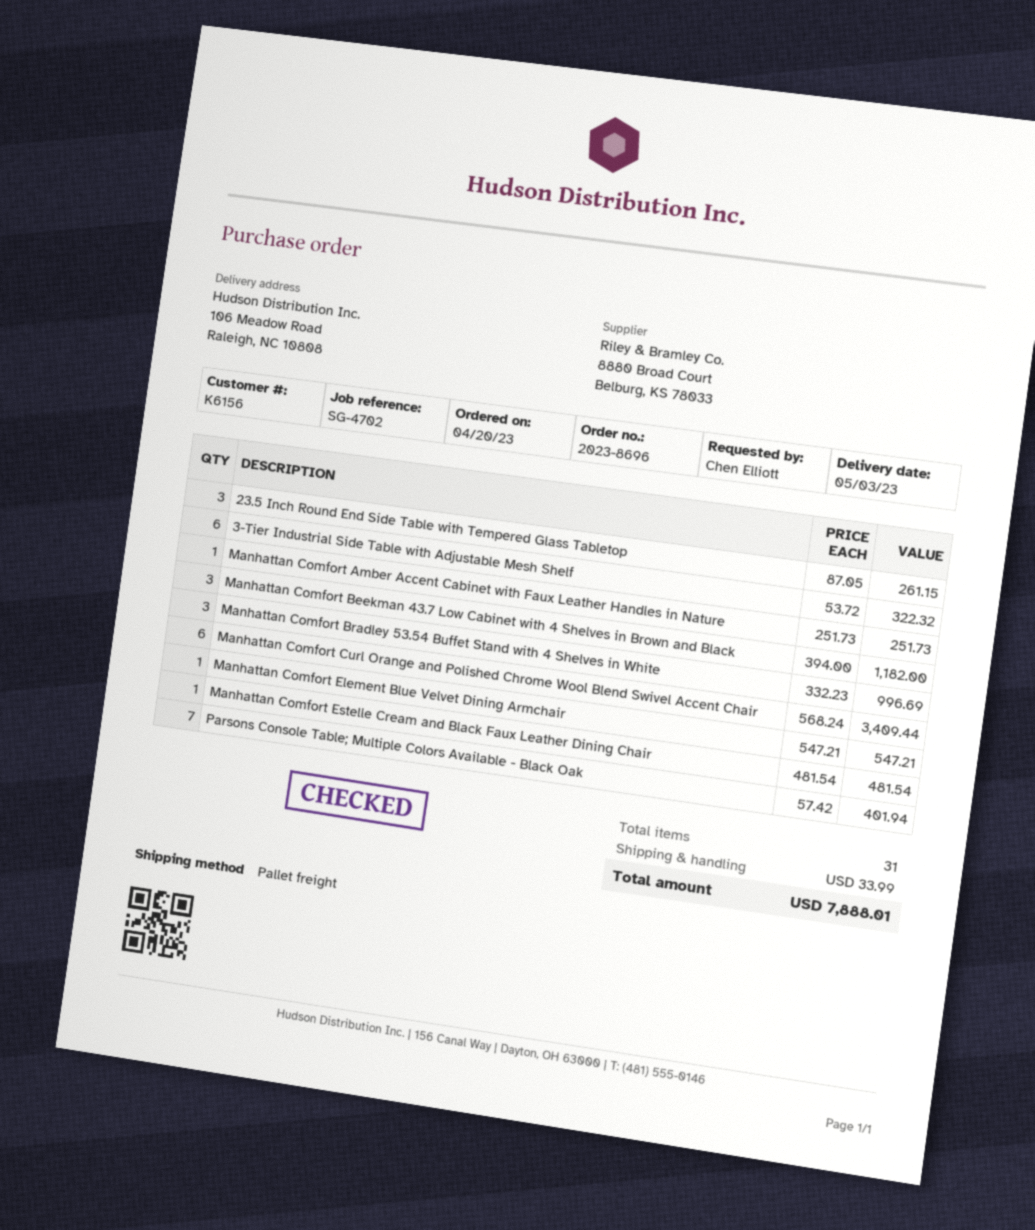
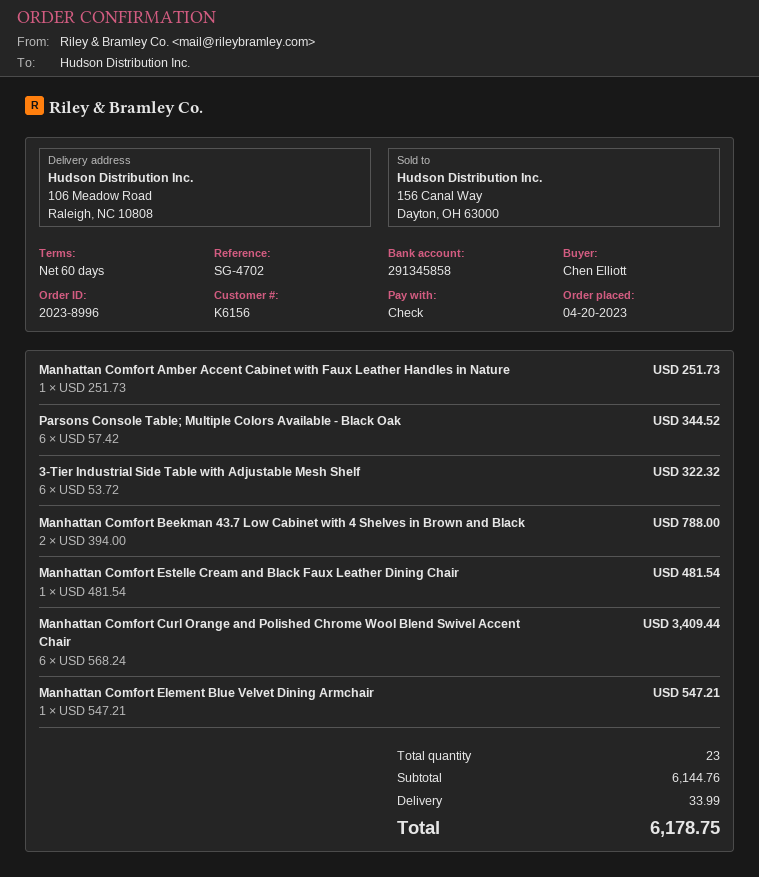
order number: 2023-8696 -> 2023-8996
23.5 Inch Round End Side Table with Tempered Glass Tabletop: 3 x 87.05 = 261.15 -> none
Manhattan Comfort Beekman 43.7 Low Cabinet with 4 Shelves in Brown and Black: 3 x 394.00 = 1182.00 -> 2 x 394.00 = 788.00
Manhattan Comfort Bradley 53.54 Buffet Stand with 4 Shelves in White: 3 x 332.23 = 996.69 -> none
Parsons Console Table; Multiple Colors Available - Black Oak: 7 x 57.42 = 401.94 -> 6 x 57.42 = 344.52
total quantity: 31 -> 23
total: 7888.01 -> 6178.75

